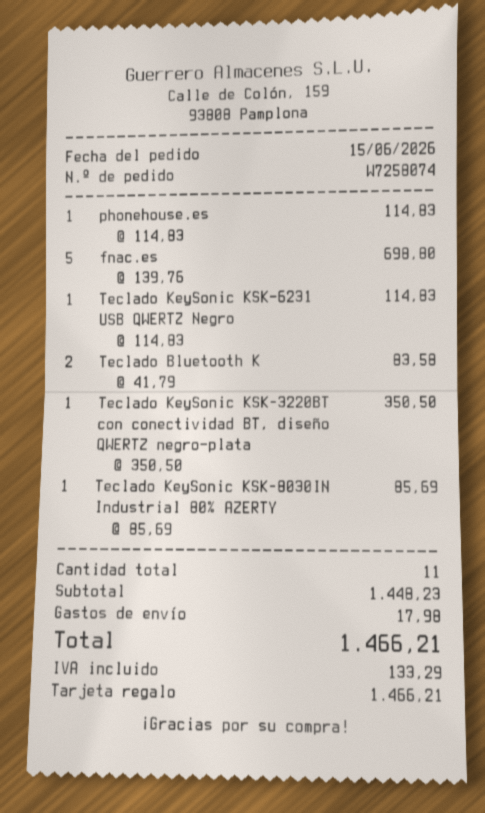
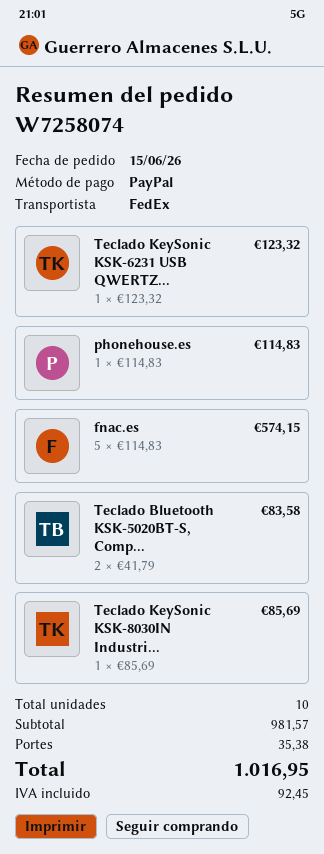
payment method: gift card -> PayPal
fnac.es: 5 x 139.76 = 698.80 -> 5 x 114.83 = 574.15
Teclado KeySonic KSK-6231 USB QWERTZ Negro: 1 x 114.83 = 114.83 -> 1 x 123.32 = 123.32
Teclado KeySonic KSK‑3220BT con conectividad BT, diseño QWERTZ negro-plata: 1 x 350.50 = 350.50 -> none
total quantity: 11 -> 10
subtotal: 1448.23 -> 981.57
shipping: 17.98 -> 35.38
tax: 133.29 -> 92.45
total: 1466.21 -> 1016.95

